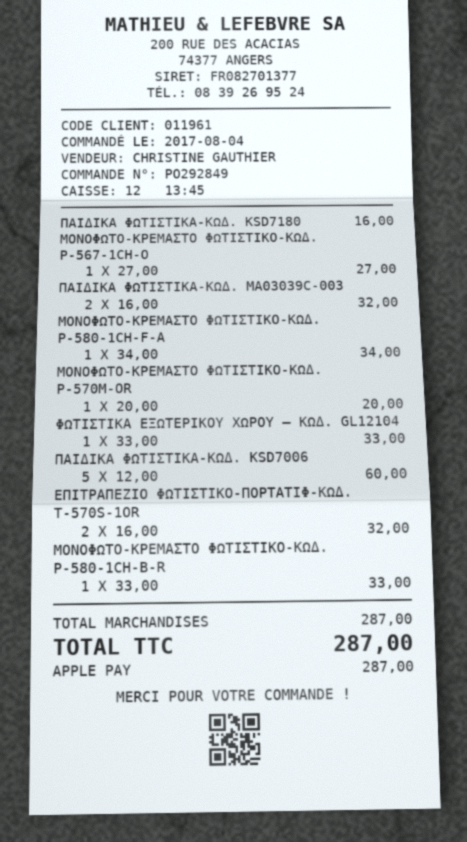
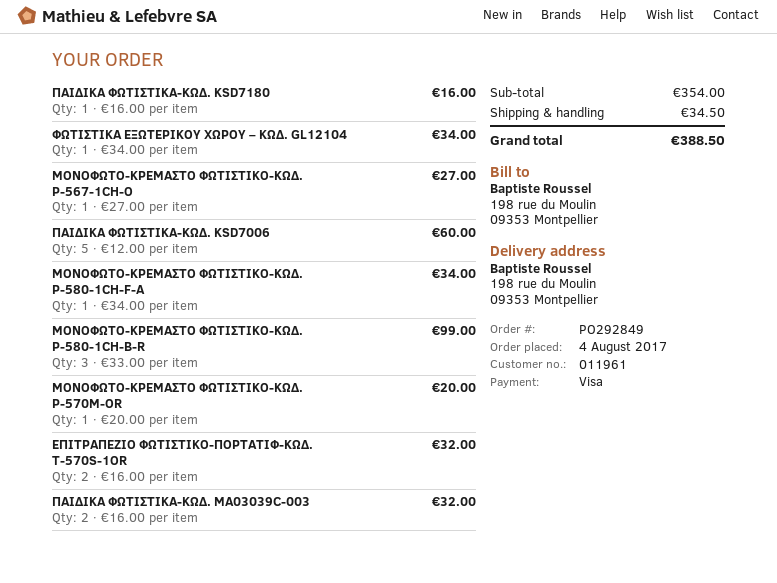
payment method: Apple Pay -> Visa
ΦΩΤΙΣΤΙΚΑ ΕΞΩΤΕΡΙΚΟΥ ΧΩΡΟΥ – ΚΩΔ. GL12104: 1 x 33.00 = 33.00 -> 1 x 34.00 = 34.00
ΜΟΝΟΦΩΤΟ-ΚΡΕΜΑΣΤΟ ΦΩΤΙΣΤΙΚΟ-ΚΩΔ. P-580-1CH-B-R: 1 x 33.00 = 33.00 -> 3 x 33.00 = 99.00
subtotal: 287.00 -> 354.00
shipping: none -> 34.50
total: 287.00 -> 388.50

